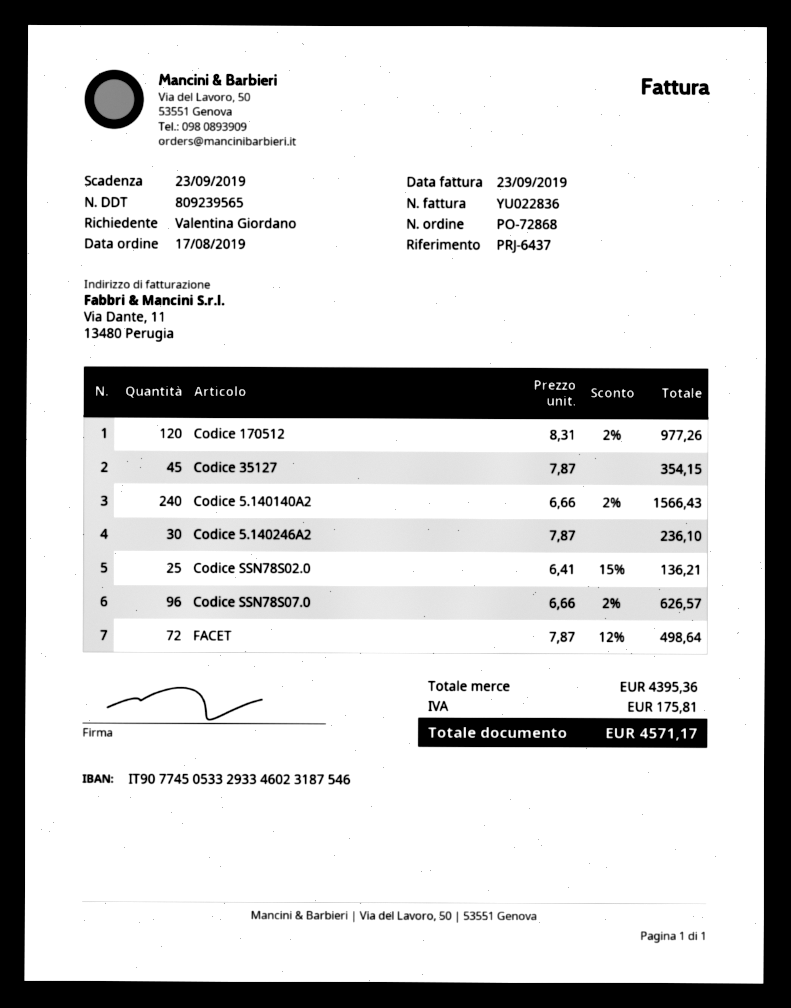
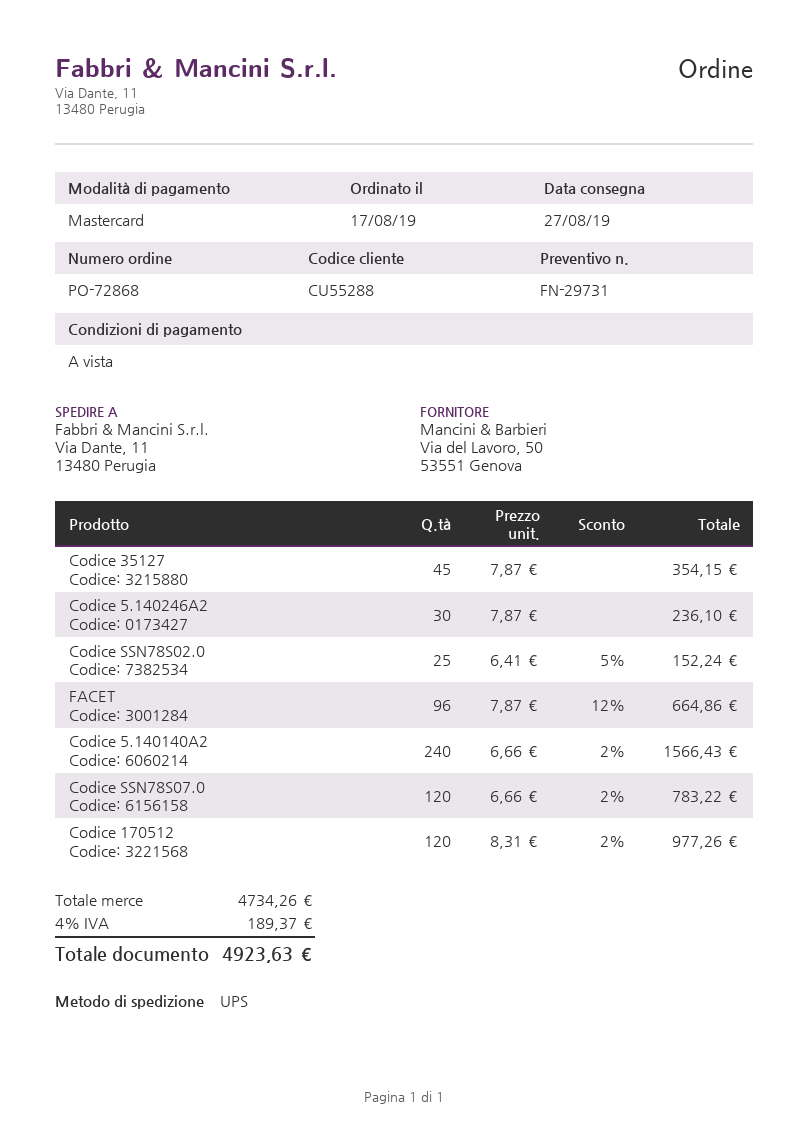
Codice SSN78S02.0: 25 x 6.41 - 15% = 136.21 -> 25 x 6.41 - 5% = 152.24
Codice SSN78S07.0: 96 x 6.66 - 2% = 626.57 -> 120 x 6.66 - 2% = 783.22
FACET: 72 x 7.87 - 12% = 498.64 -> 96 x 7.87 - 12% = 664.86
subtotal: 4395.36 -> 4734.26
tax: 175.81 -> 189.37
total: 4571.17 -> 4923.63

